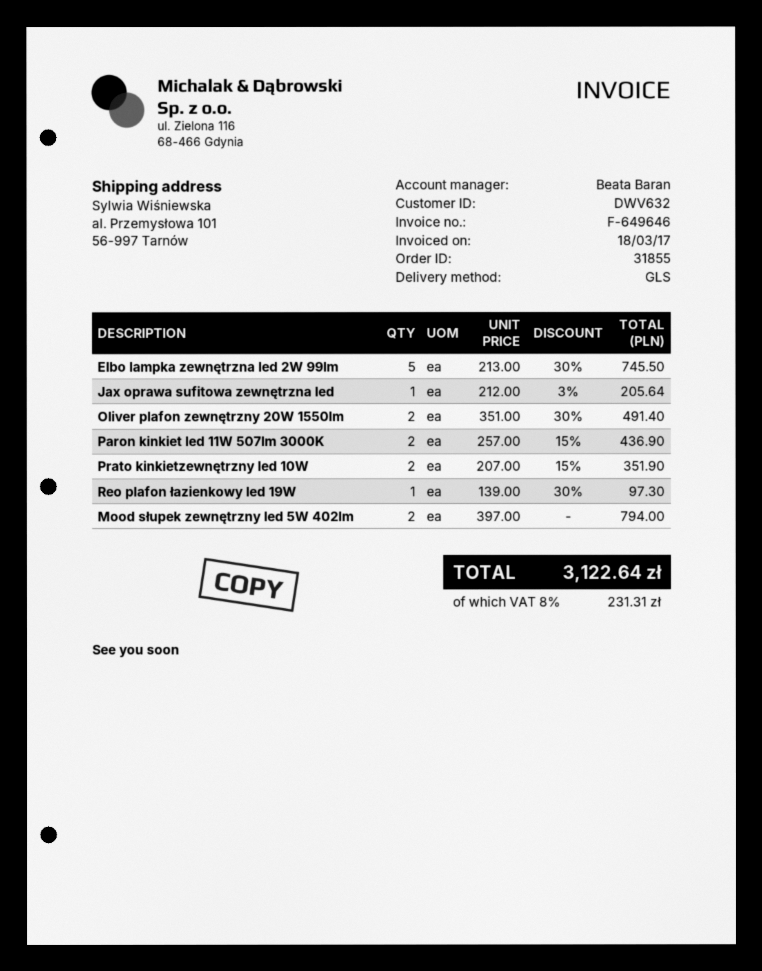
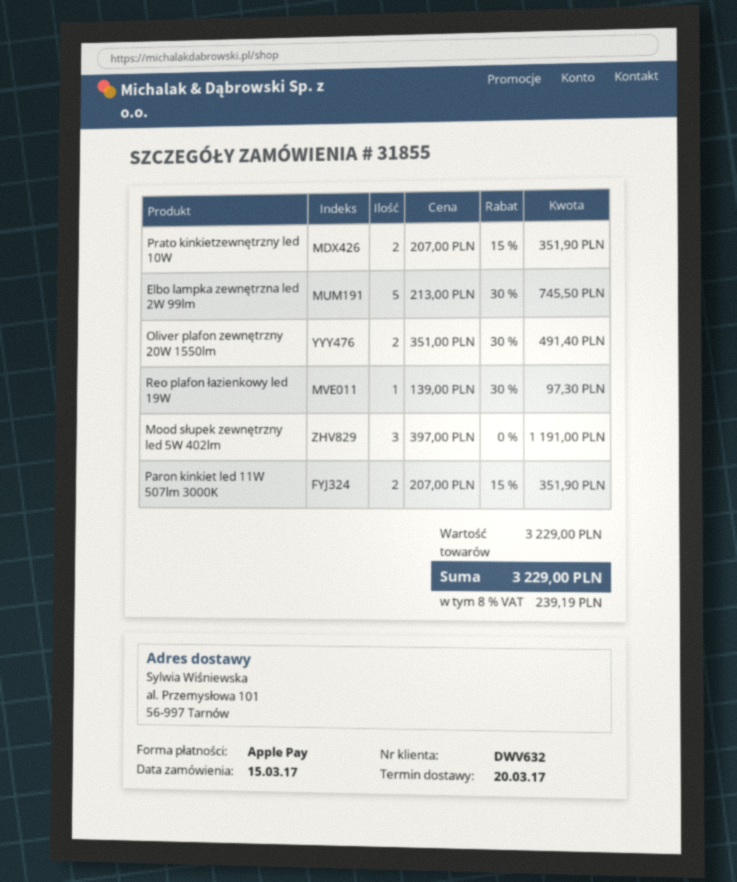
Jax oprawa sufitowa zewnętrzna led: 1 x 212.00 - 3% = 205.64 -> none
Paron kinkiet led 11W 507lm 3000K: 2 x 257.00 - 15% = 436.90 -> 2 x 207.00 - 15% = 351.90
Mood słupek zewnętrzny led 5W 402lm: 2 x 397.00 = 794.00 -> 3 x 397.00 = 1191.00
tax: 8% = 231.31 -> 8% = 239.19
total: 3122.64 -> 3229.00

